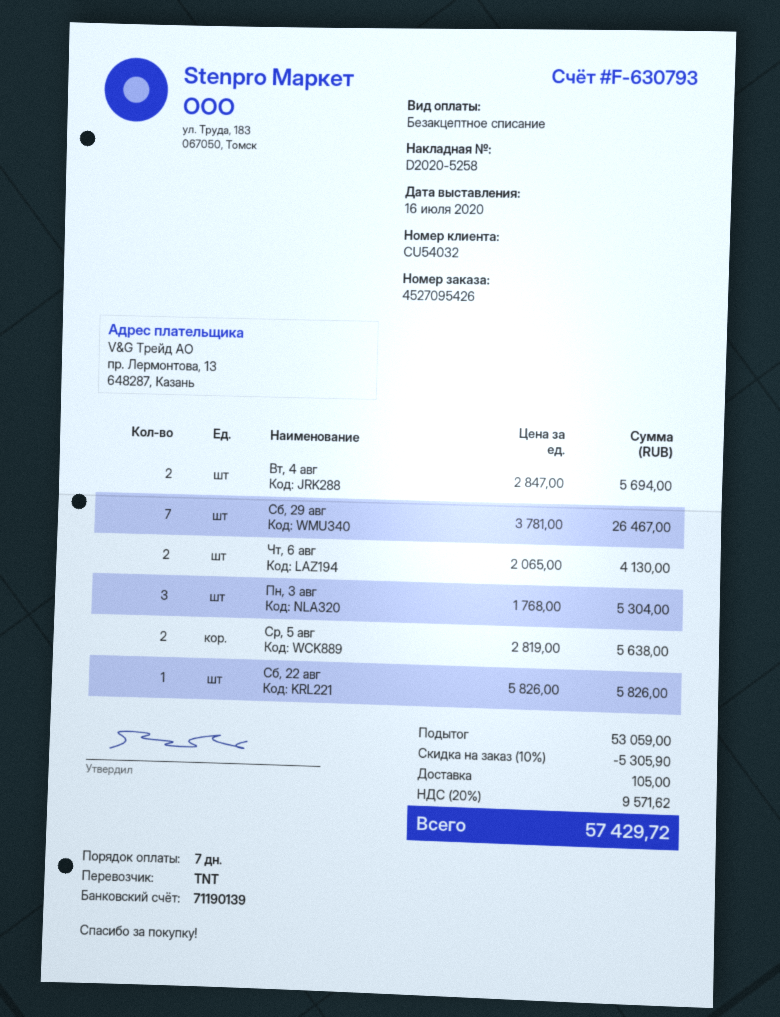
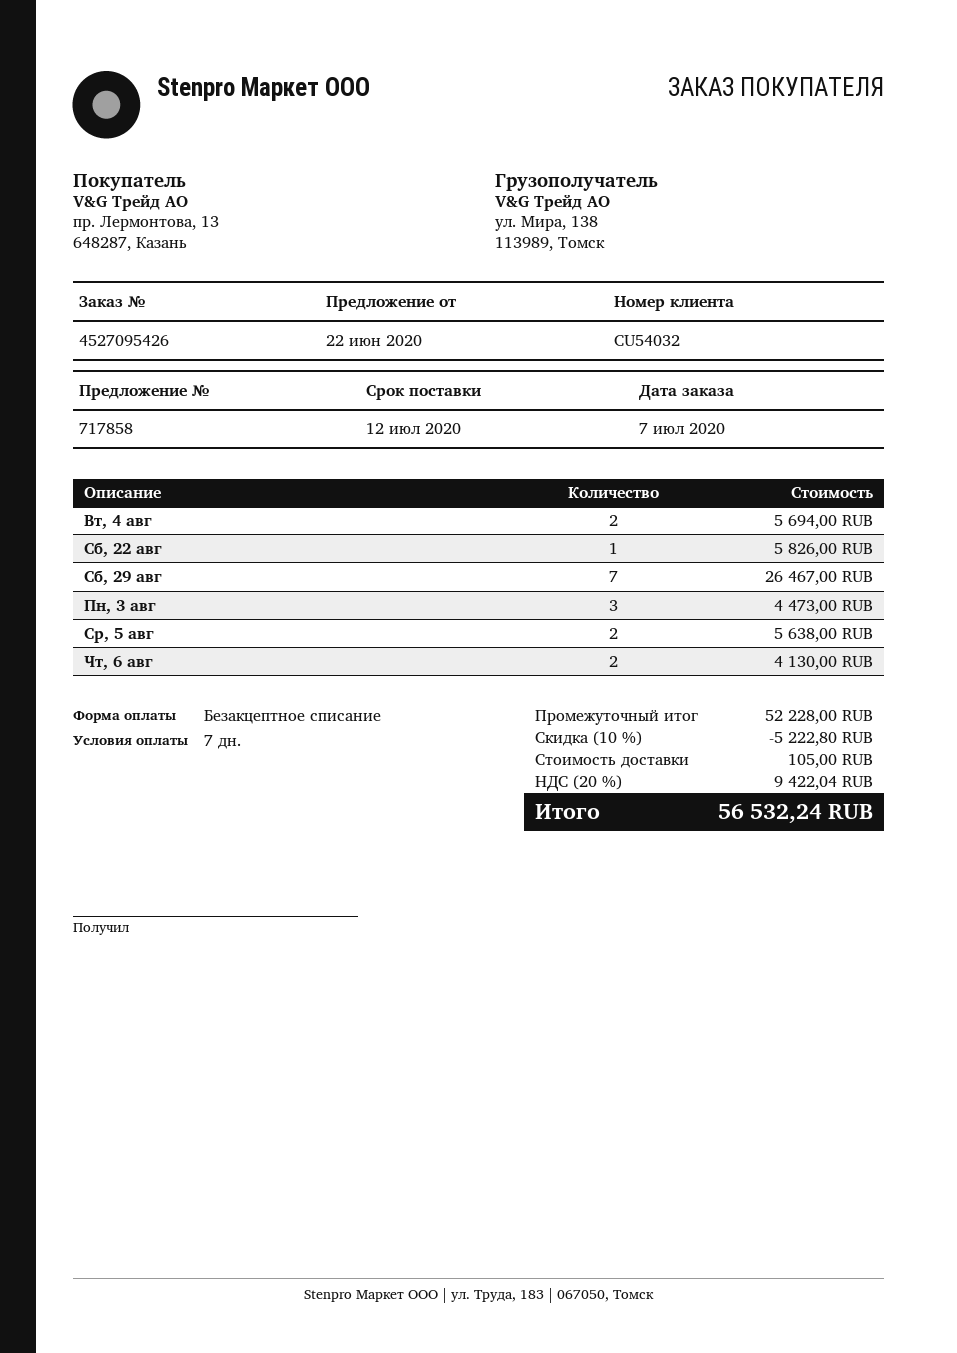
Пн, 3 авг: 3 for 5304.00 -> 3 for 4473.00
subtotal: 53059.00 -> 52228.00
discount: 10% = 5305.90 -> 10% = 5222.80
tax: 20% = 9571.62 -> 20% = 9422.04
total: 57429.72 -> 56532.24

